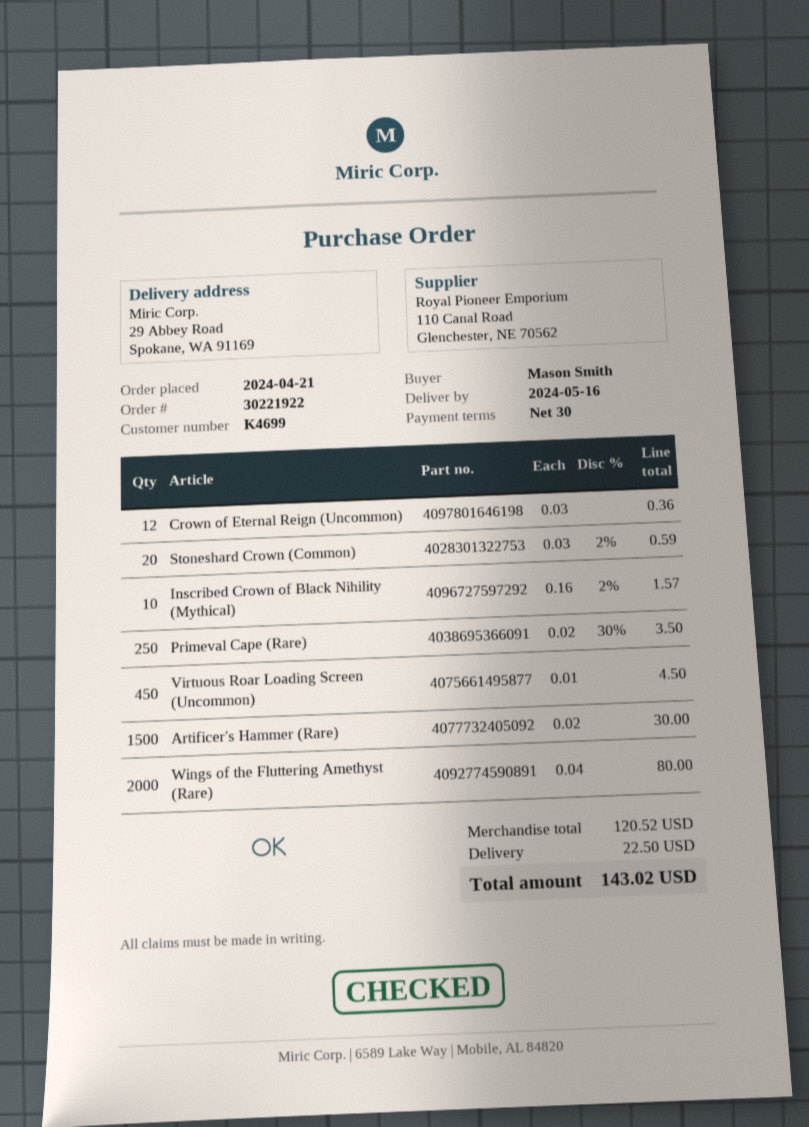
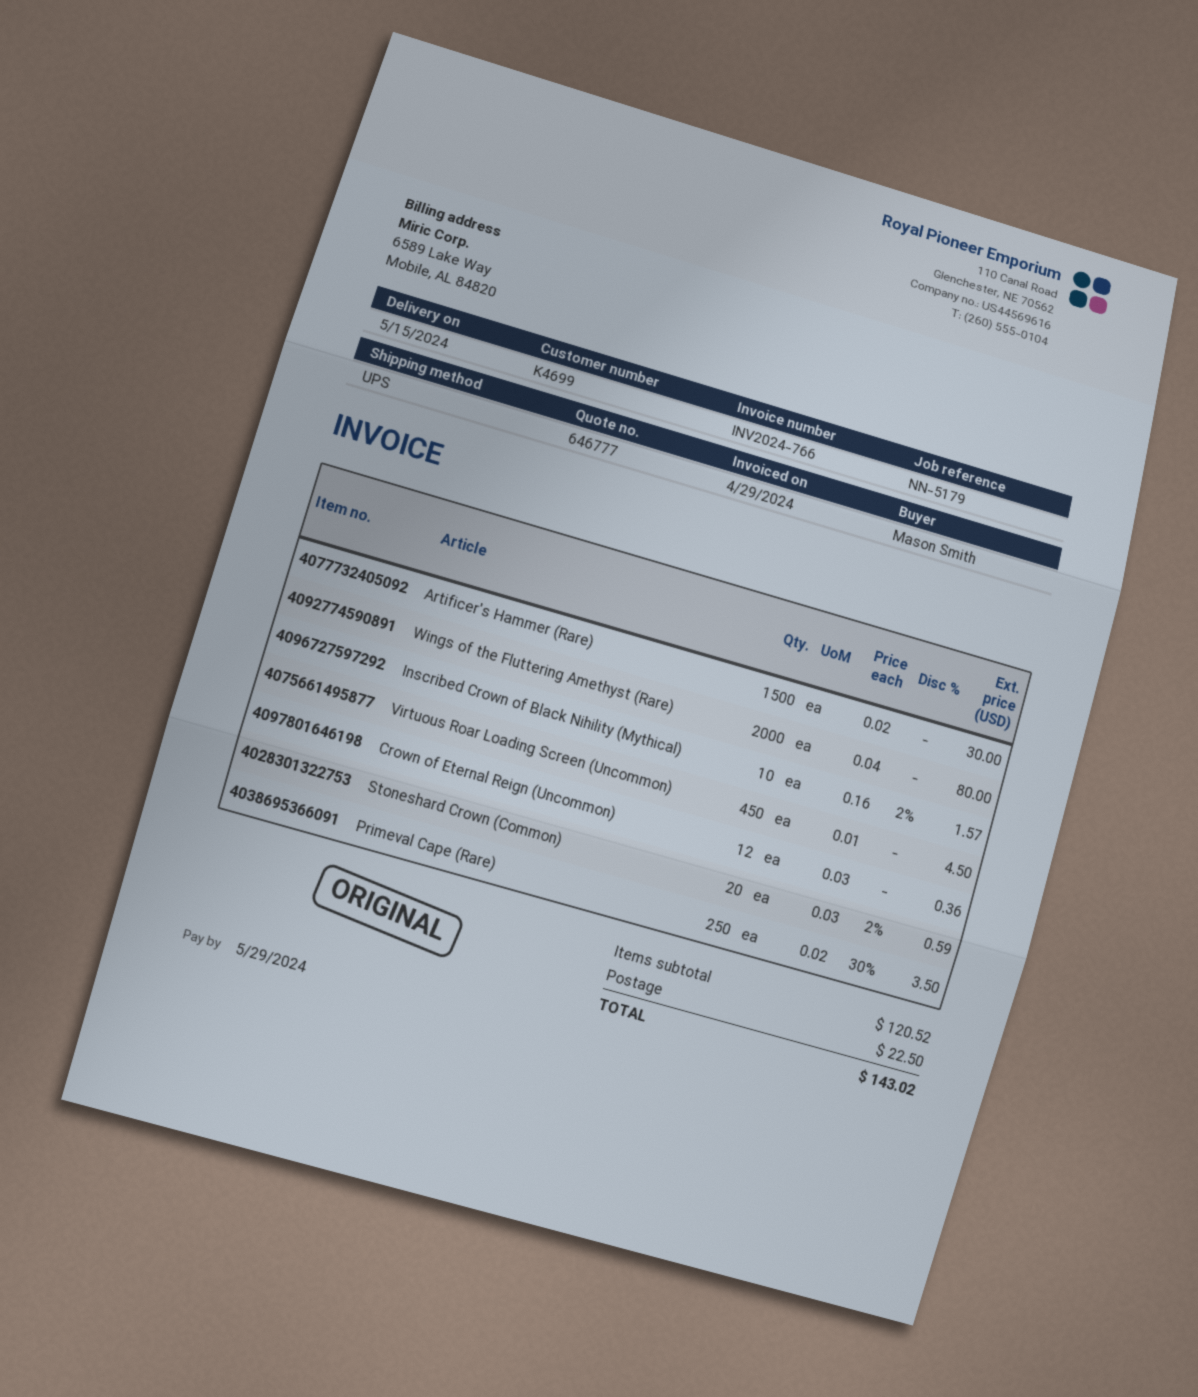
delivery date: 2024-05-16 -> 2024-05-15

